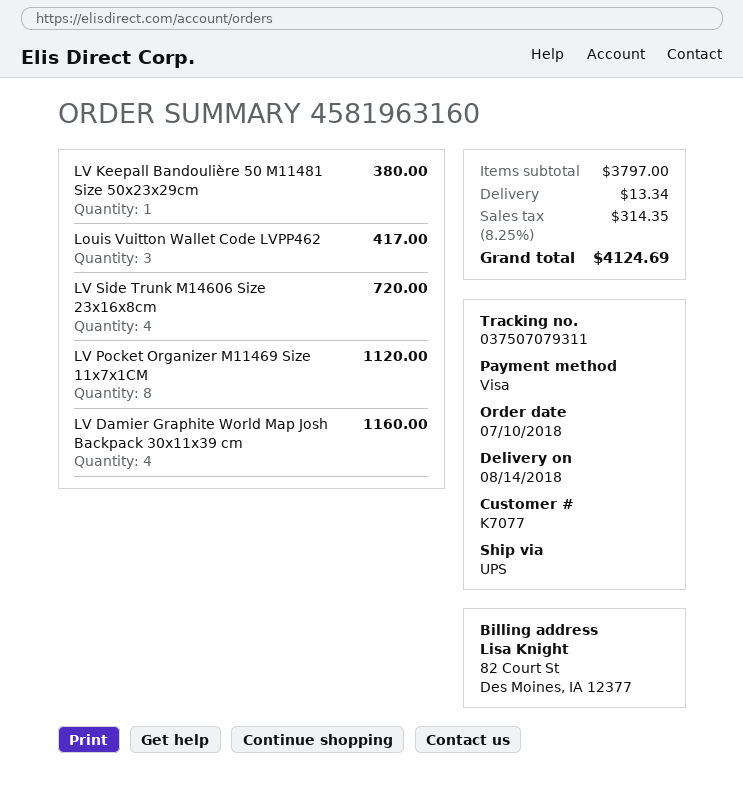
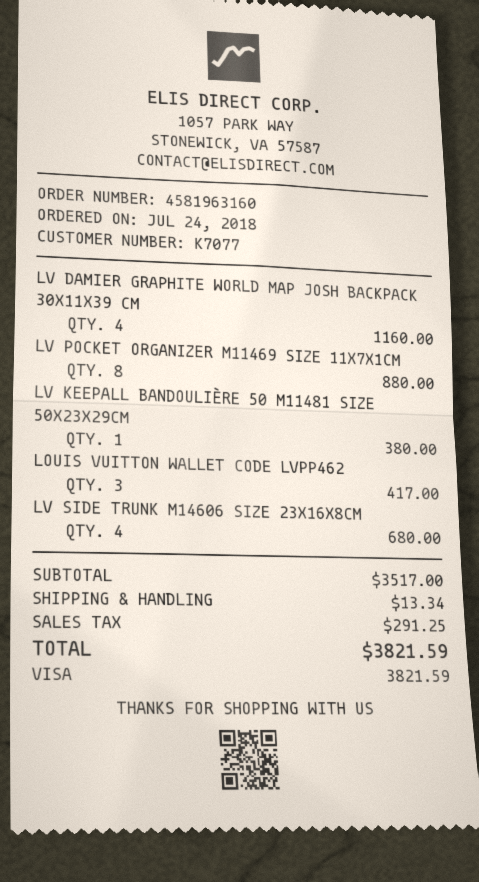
order date: 2018-07-10 -> 2018-07-24
LV Side Trunk M14606 Size 23x16x8cm: 4 for 720.00 -> 4 for 680.00
LV Pocket Organizer M11469 Size 11x7x1CM: 8 for 1120.00 -> 8 for 880.00
subtotal: 3797.00 -> 3517.00
tax: 314.35 -> 291.25
total: 4124.69 -> 3821.59

